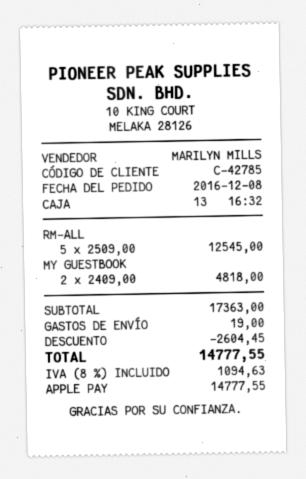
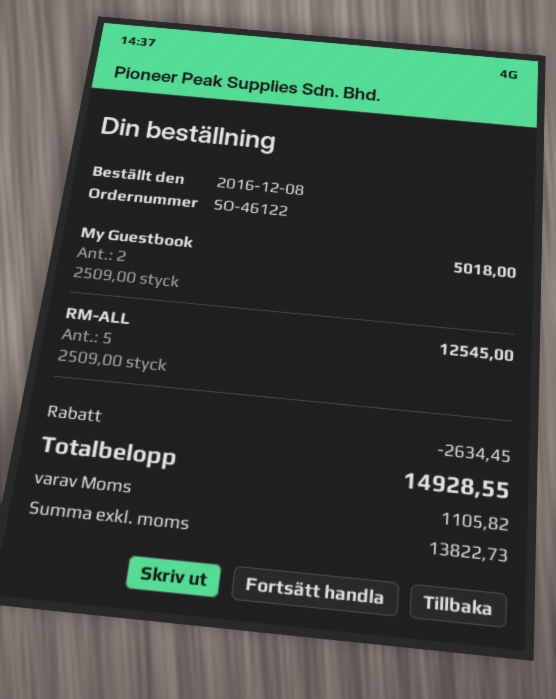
MY GUESTBOOK: 2 x 2409.00 = 4818.00 -> 2 x 2509.00 = 5018.00
discount: 2604.45 -> 2634.45
shipping: 19.00 -> none
tax: 1094.63 -> 1105.82
total: 14777.55 -> 14928.55

